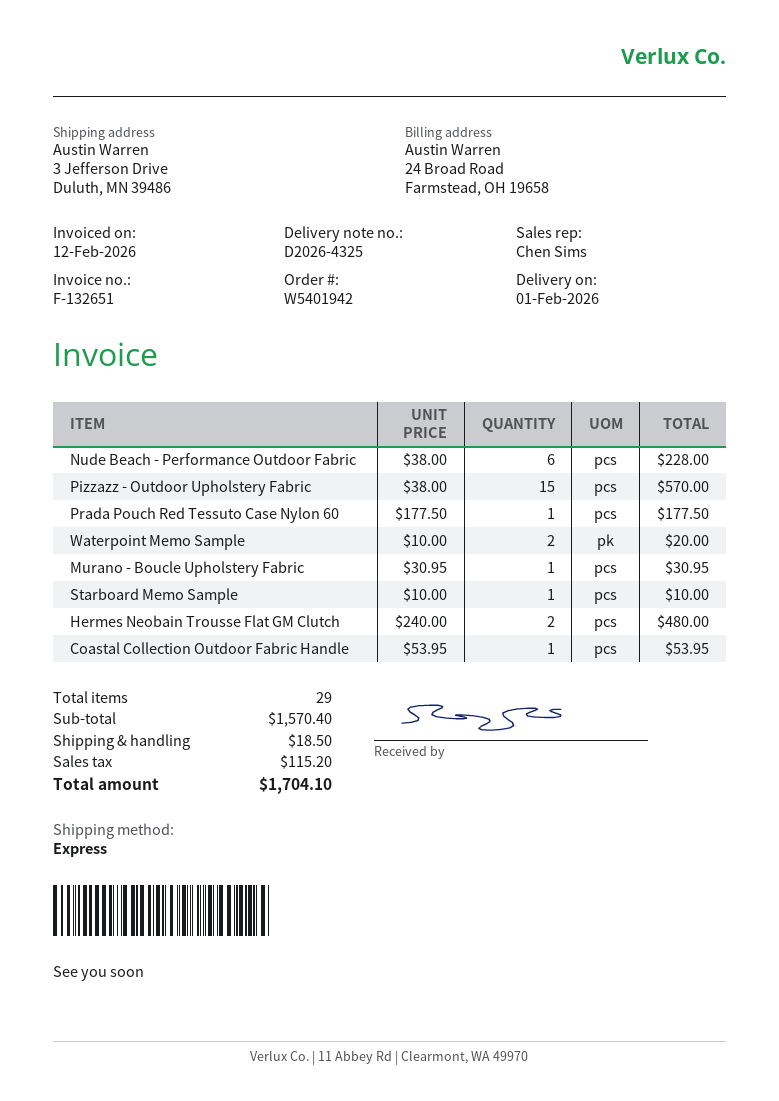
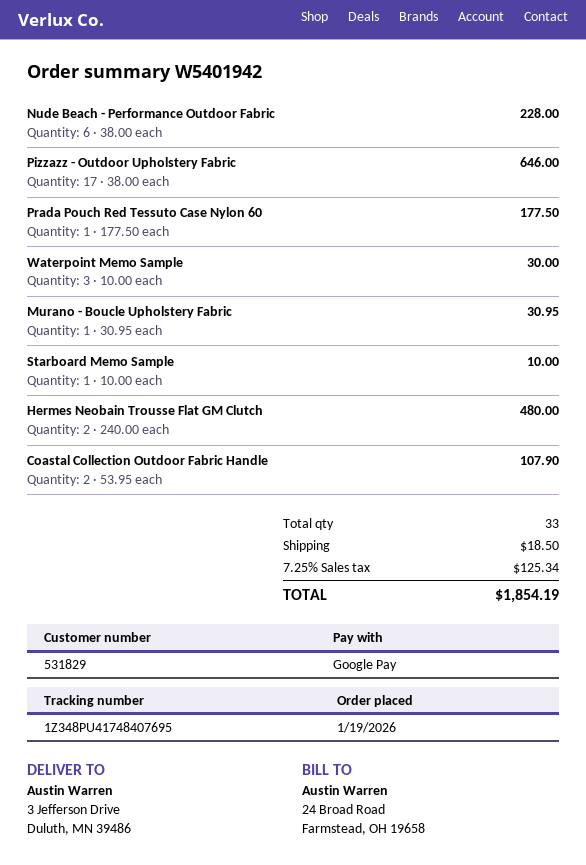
Pizzazz - Outdoor Upholstery Fabric: 15 x 38.00 = 570.00 -> 17 x 38.00 = 646.00
Waterpoint Memo Sample: 2 x 10.00 = 20.00 -> 3 x 10.00 = 30.00
Coastal Collection Outdoor Fabric Handle: 1 x 53.95 = 53.95 -> 2 x 53.95 = 107.90
total quantity: 29 -> 33
tax: 115.20 -> 125.34
total: 1704.10 -> 1854.19

